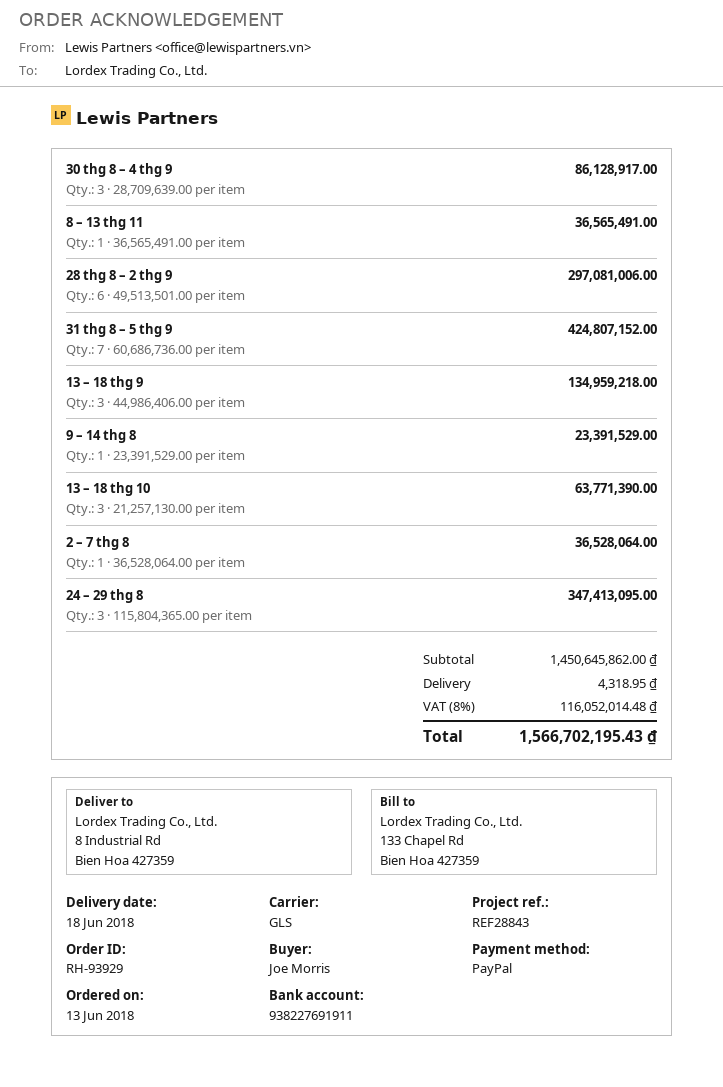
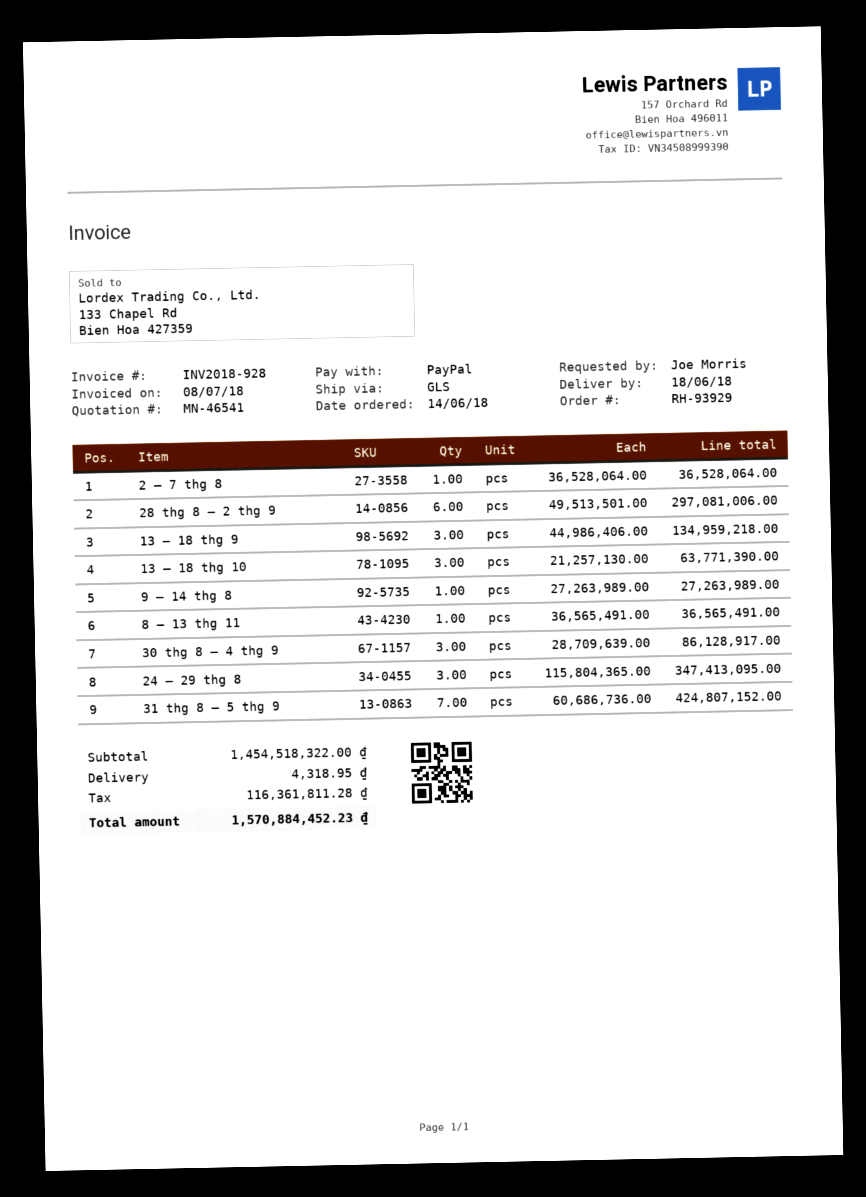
order date: 2018-06-13 -> 2018-06-14
9 – 14 thg 8: 1 x 23391529.00 = 23391529.00 -> 1 x 27263989.00 = 27263989.00
subtotal: 1450645862.00 -> 1454518322.00
tax: 116052014.48 -> 116361811.28
total: 1566702195.43 -> 1570884452.23

